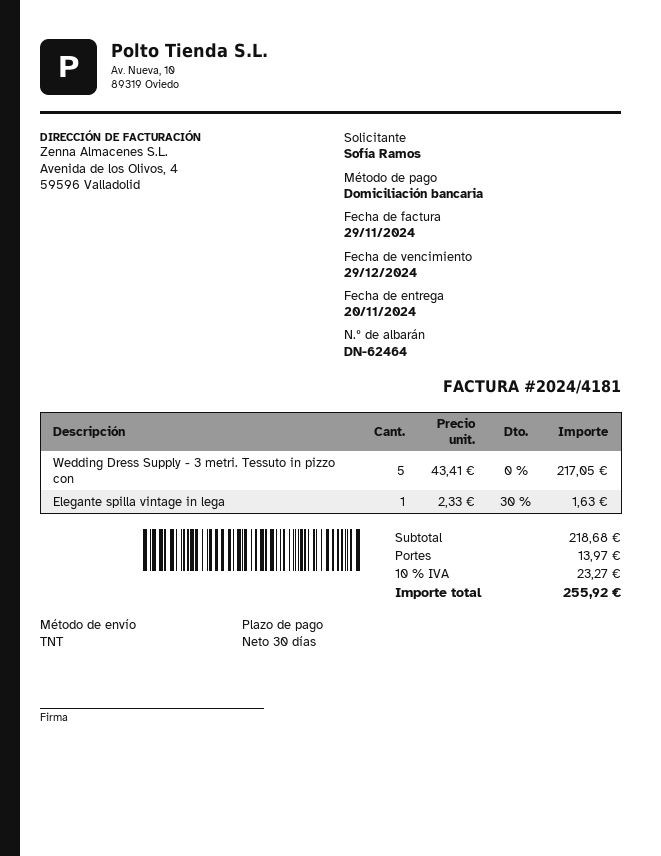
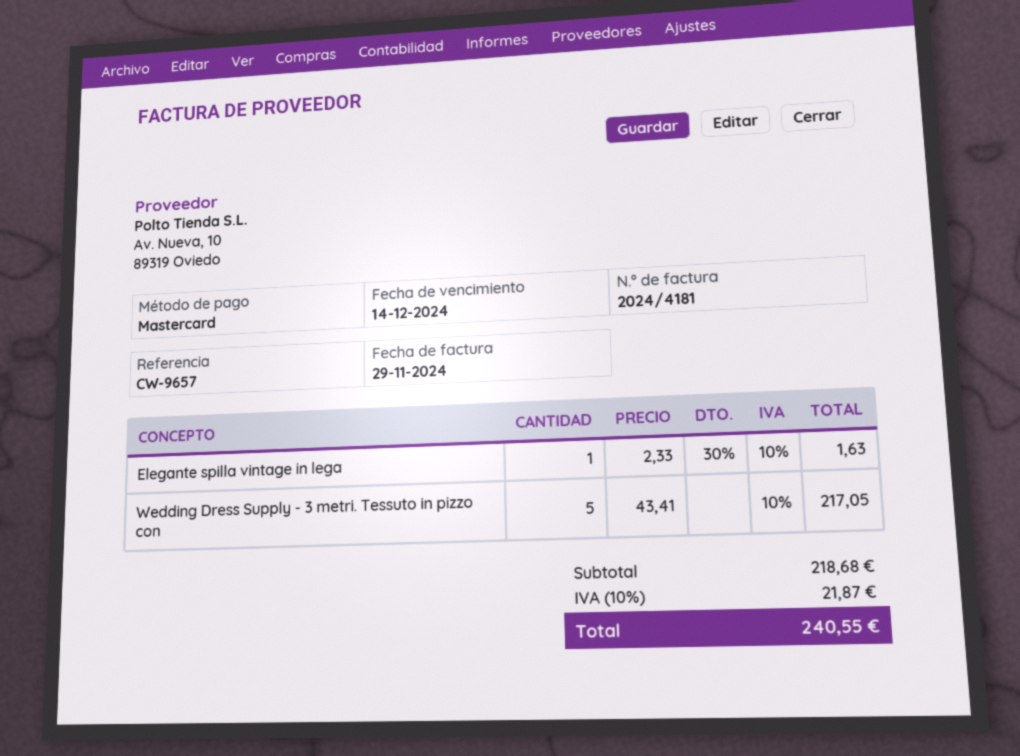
due date: 2024-12-29 -> 2024-12-14
payment method: direct debit -> Mastercard
shipping: 13.97 -> none
tax: 10% = 23.27 -> 10% = 21.87
total: 255.92 -> 240.55

